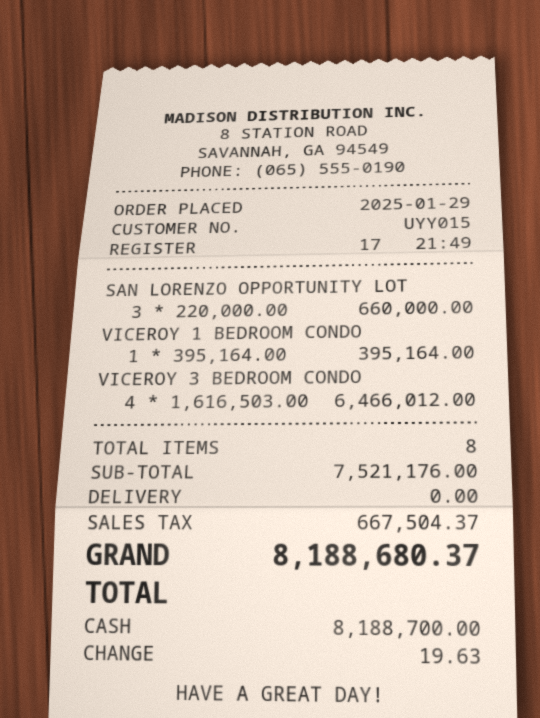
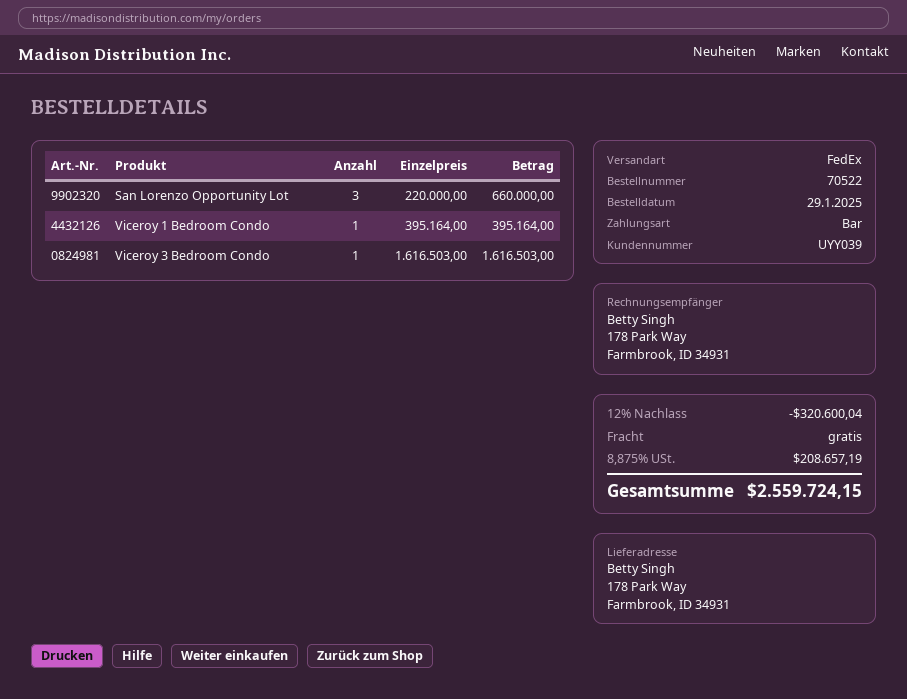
customer number: UYY015 -> UYY039
VICEROY 3 BEDROOM CONDO: 4 x 1616503.00 = 6466012.00 -> 1 x 1616503.00 = 1616503.00
discount: none -> 12% = 320600.04
tax: 667504.37 -> 208657.19
total: 8188680.37 -> 2559724.15

